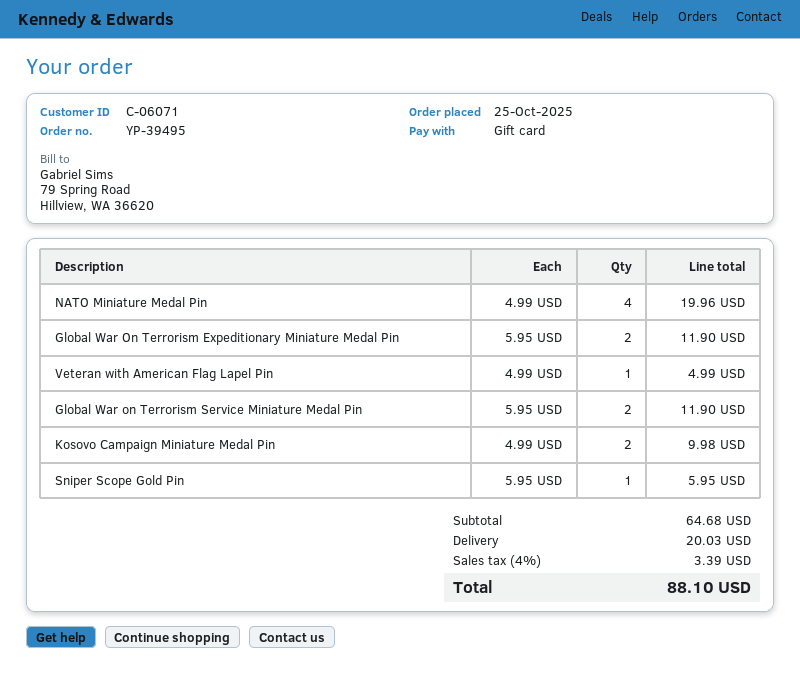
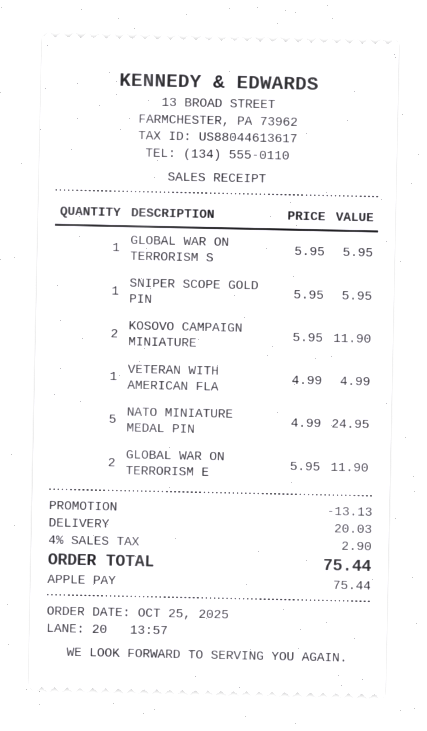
payment method: gift card -> Apple Pay
NATO Miniature Medal Pin: 4 x 4.99 = 19.96 -> 5 x 4.99 = 24.95
Global War on Terrorism Service Miniature Medal Pin: 2 x 5.95 = 11.90 -> 1 x 5.95 = 5.95
Kosovo Campaign Miniature Medal Pin: 2 x 4.99 = 9.98 -> 2 x 5.95 = 11.90
discount: none -> 13.13
tax: 4% = 3.39 -> 4% = 2.90
total: 88.10 -> 75.44

